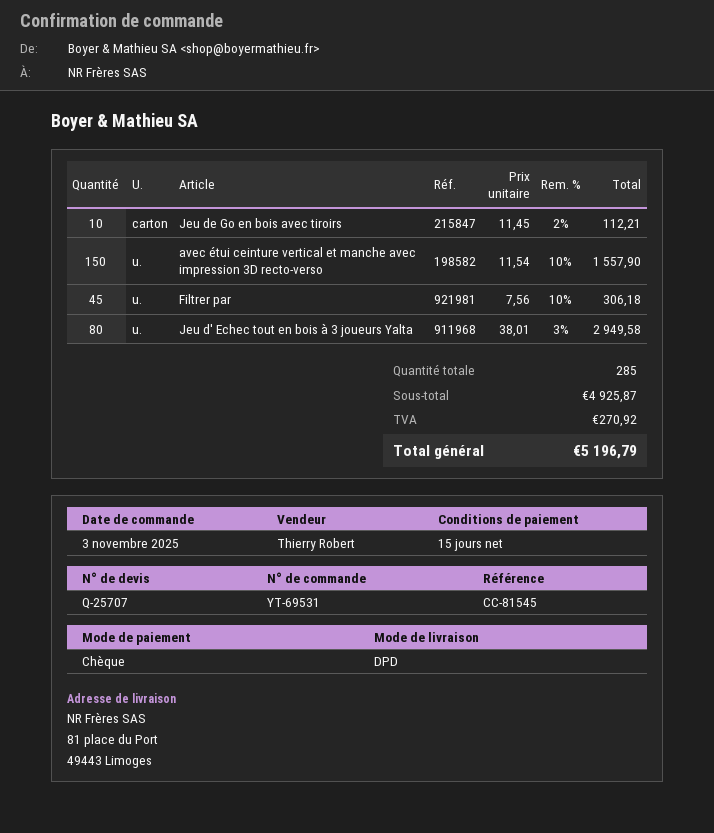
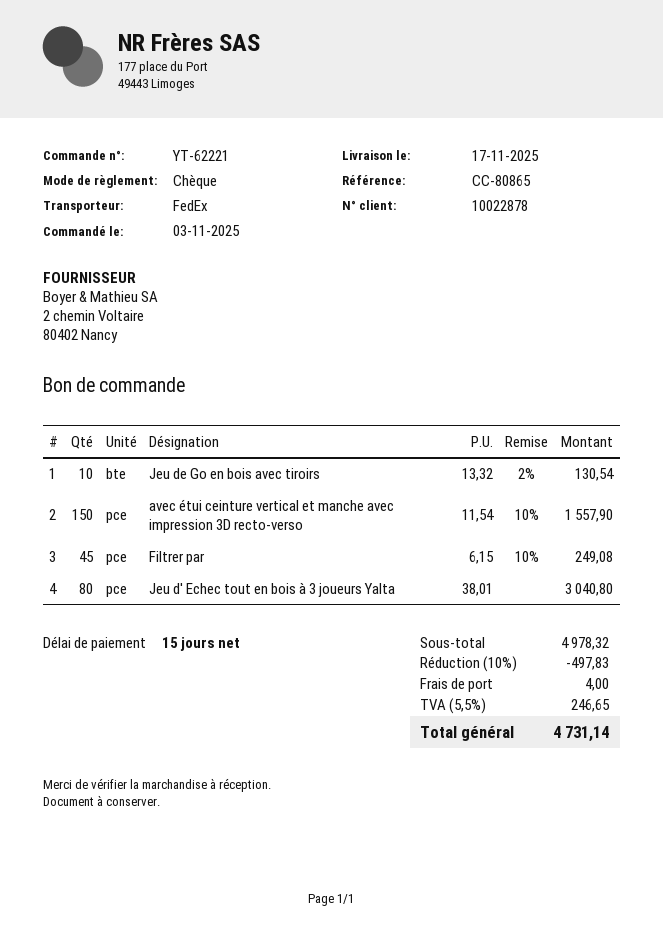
order number: YT-69531 -> YT-62221
reference: CC-81545 -> CC-80865
shipping method: DPD -> FedEx
Jeu de Go en bois avec tiroirs: 10 x 11.45 - 2% = 112.21 -> 10 x 13.32 - 2% = 130.54
Filtrer par: 45 x 7.56 - 10% = 306.18 -> 45 x 6.15 - 10% = 249.08
Jeu d' Echec tout en bois à 3 joueurs Yalta: 80 x 38.01 - 3% = 2949.58 -> 80 x 38.01 = 3040.80
subtotal: 4925.87 -> 4978.32
discount: none -> 10% = 497.83
shipping: none -> 4.00
tax: 270.92 -> 246.65
total: 5196.79 -> 4731.14

